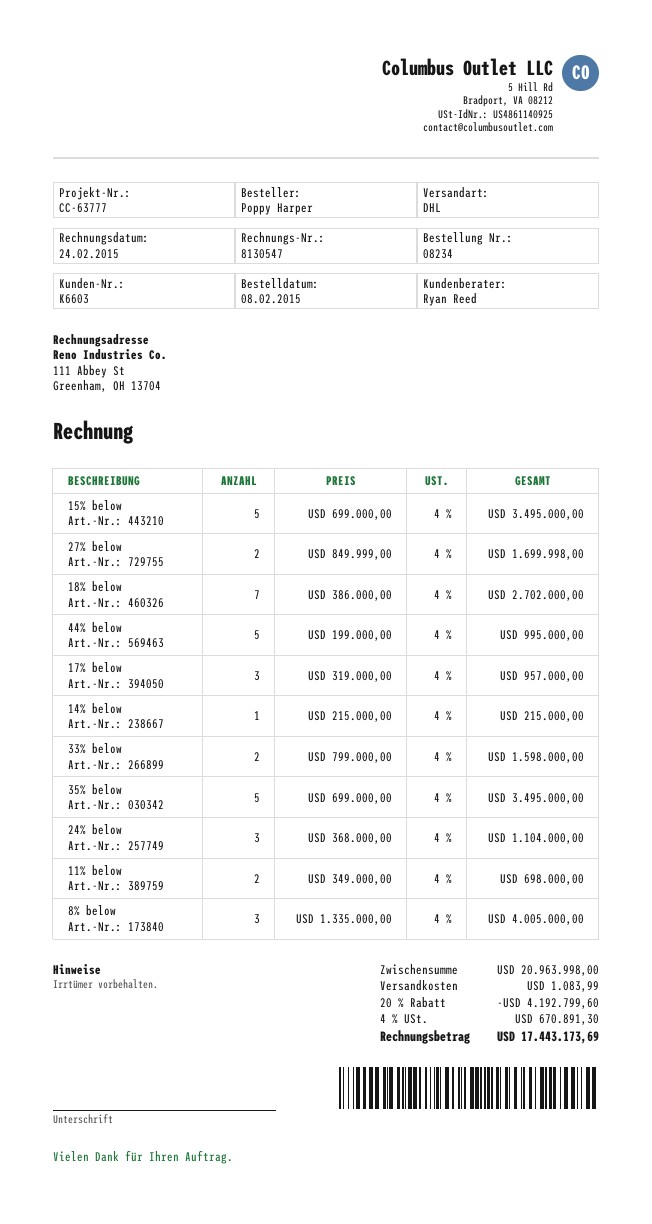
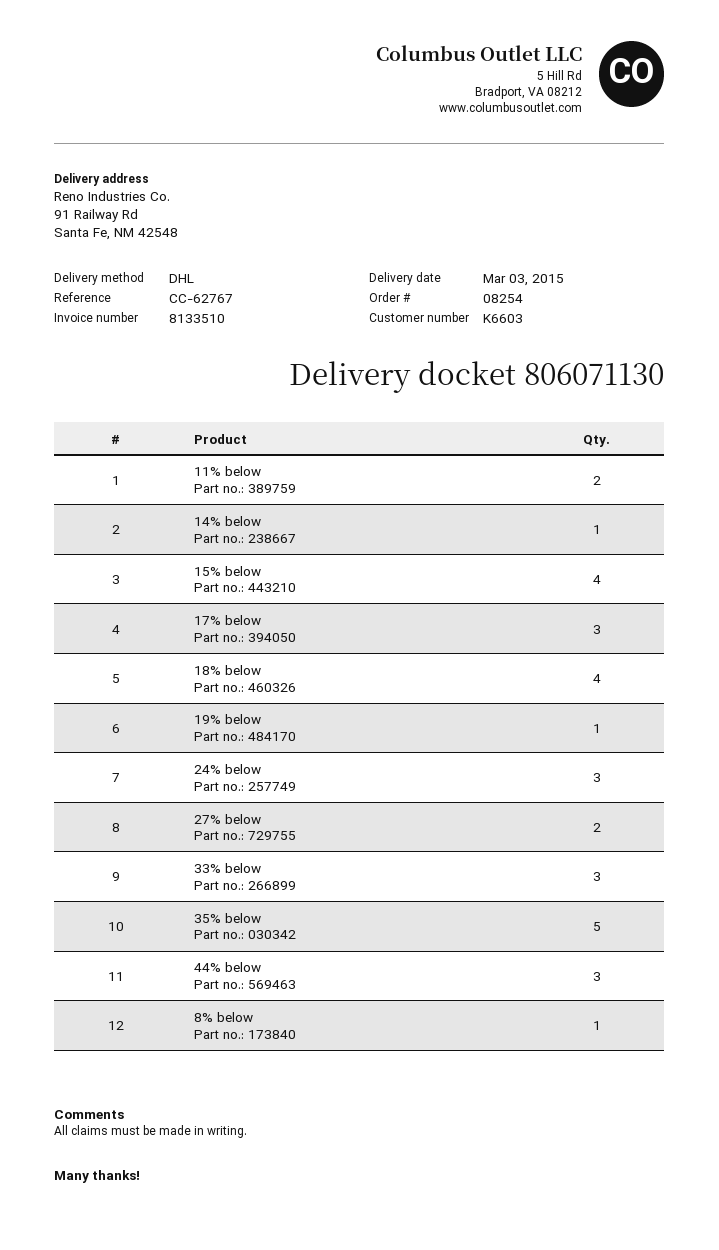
order number: 08234 -> 08254
invoice number: 8130547 -> 8133510
reference: CC-63777 -> CC-62767
15% below: 5 -> 4
18% below: 7 -> 4
44% below: 5 -> 3
33% below: 2 -> 3
8% below: 3 -> 1
19% below: none -> 1

